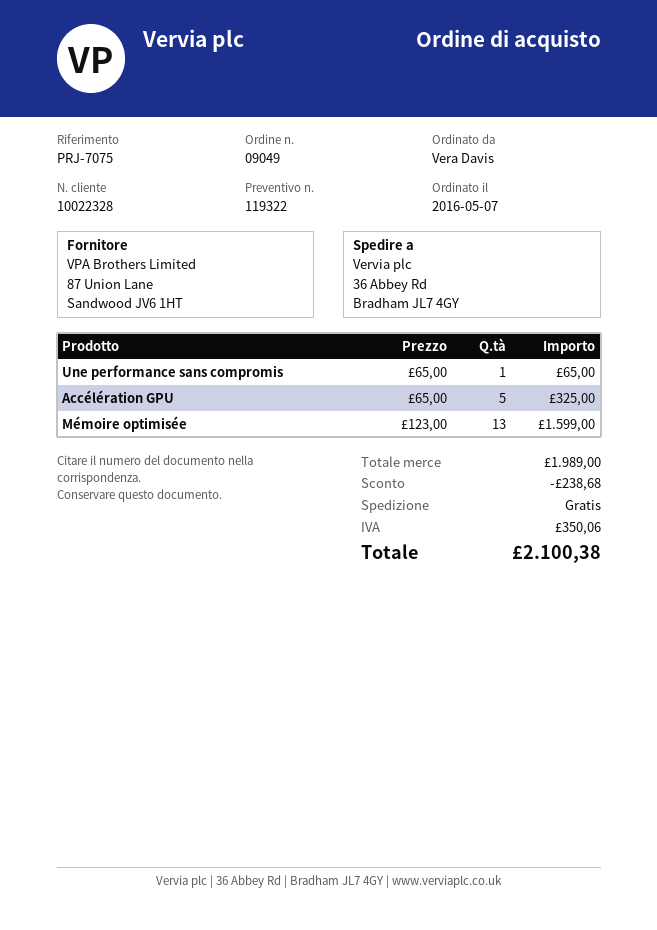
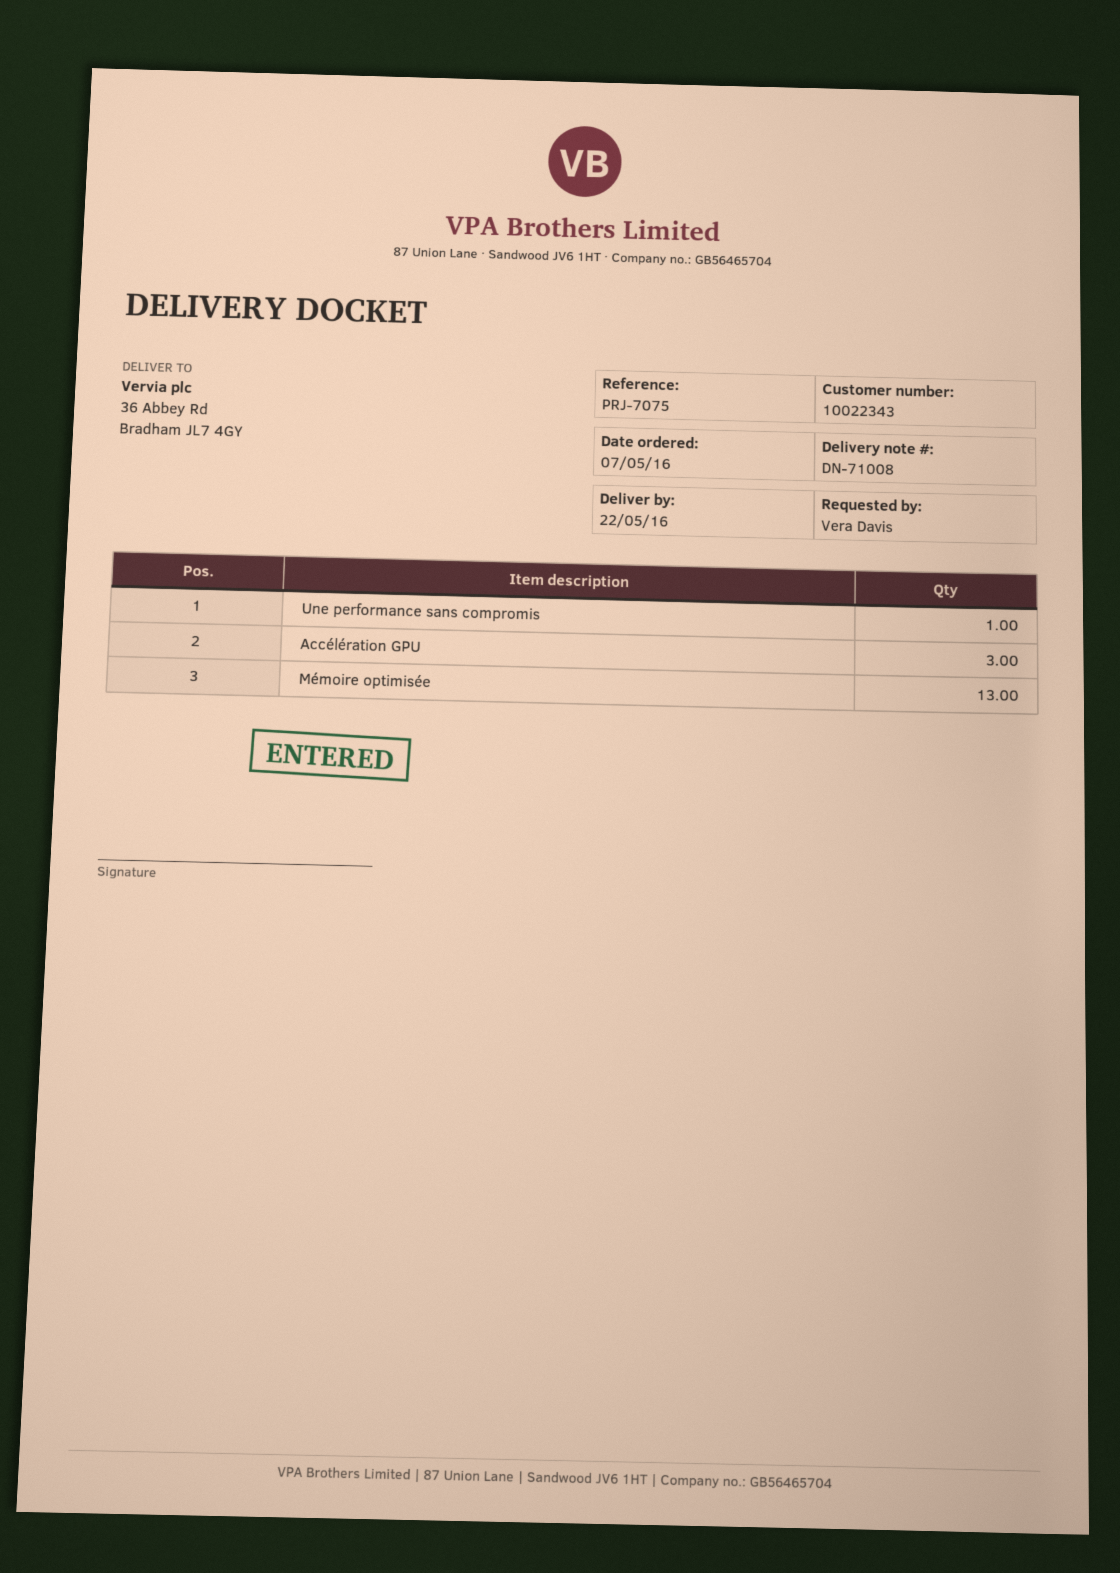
customer number: 10022328 -> 10022343
Accélération GPU: 5 -> 3

